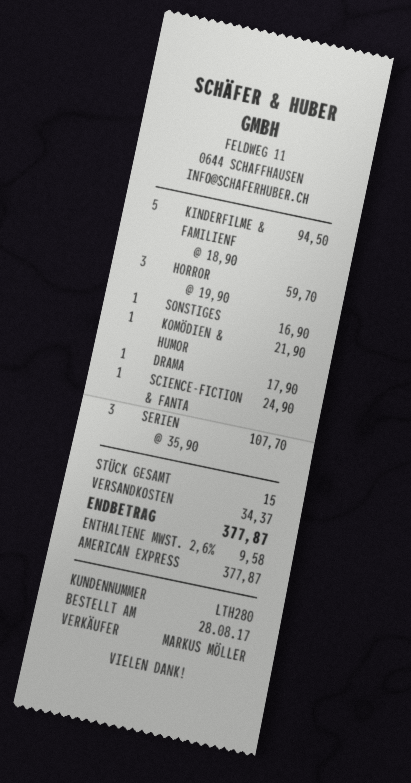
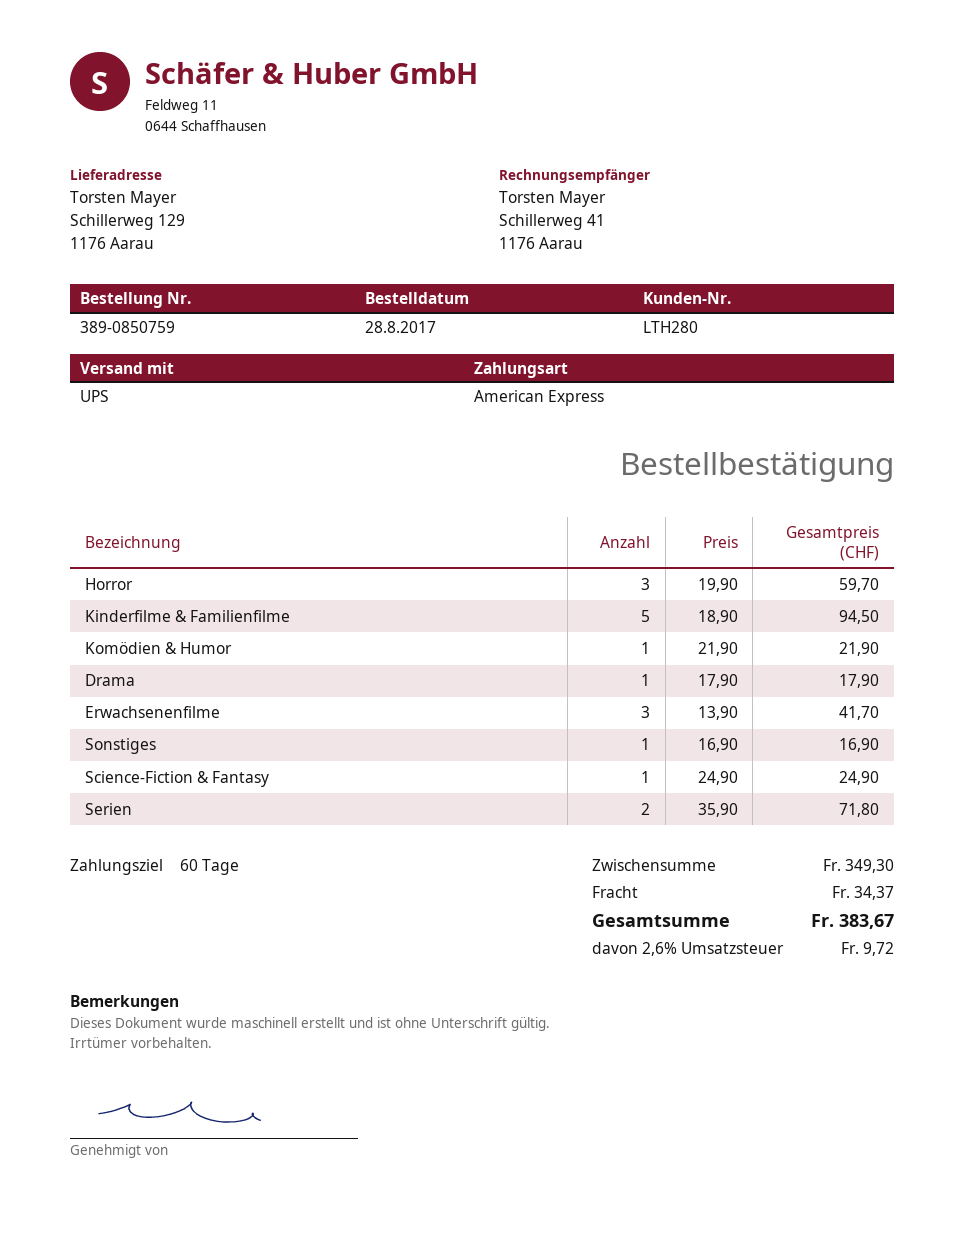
SERIEN: 3 x 35.90 = 107.70 -> 2 x 35.90 = 71.80
Erwachsenenfilme: none -> 3 x 13.90 = 41.70
tax: 2.6% = 9.58 -> 2.6% = 9.72
total: 377.87 -> 383.67

